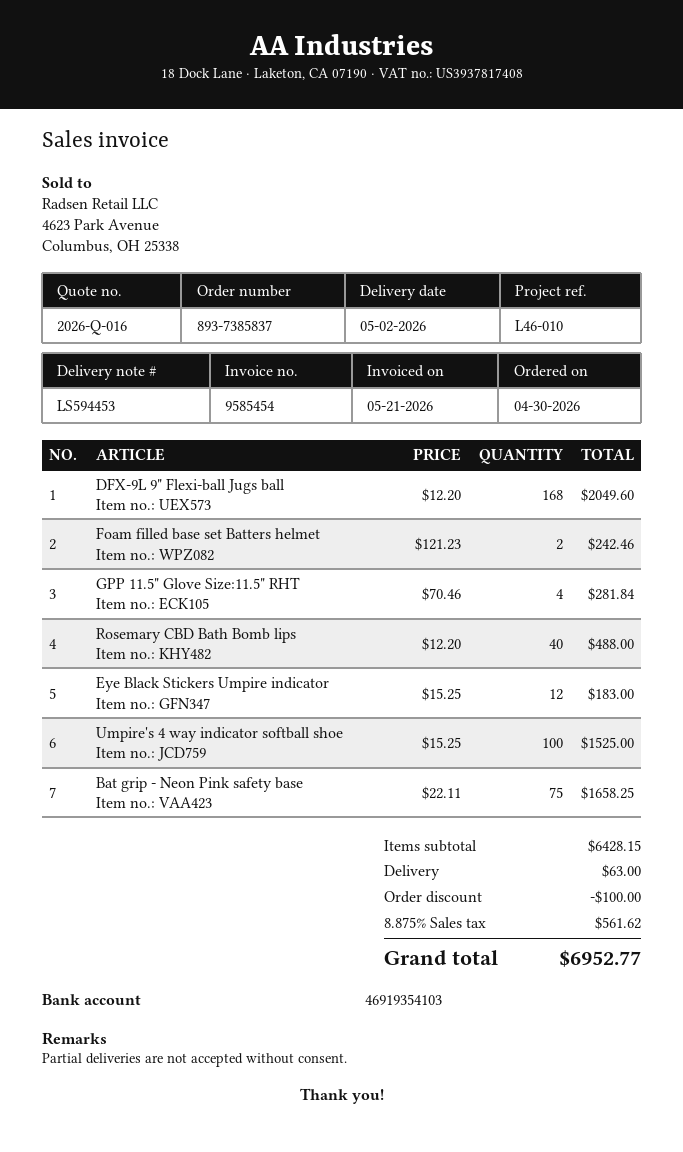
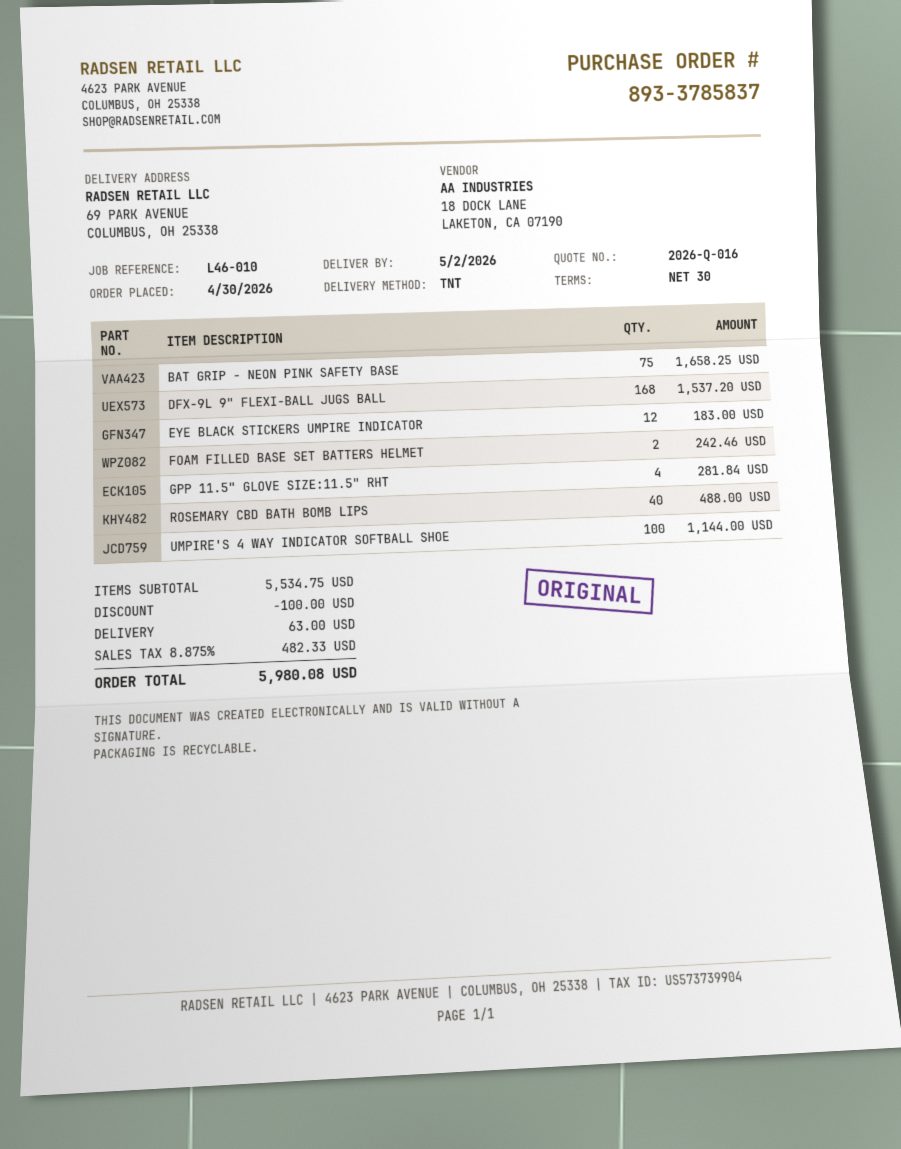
order number: 893-7385837 -> 893-3785837
DFX-9L 9" Flexi-ball Jugs ball: 168 for 2049.60 -> 168 for 1537.20
Umpire's 4 way indicator softball shoe: 100 for 1525.00 -> 100 for 1144.00
subtotal: 6428.15 -> 5534.75
tax: 8.875% = 561.62 -> 8.875% = 482.33
total: 6952.77 -> 5980.08

